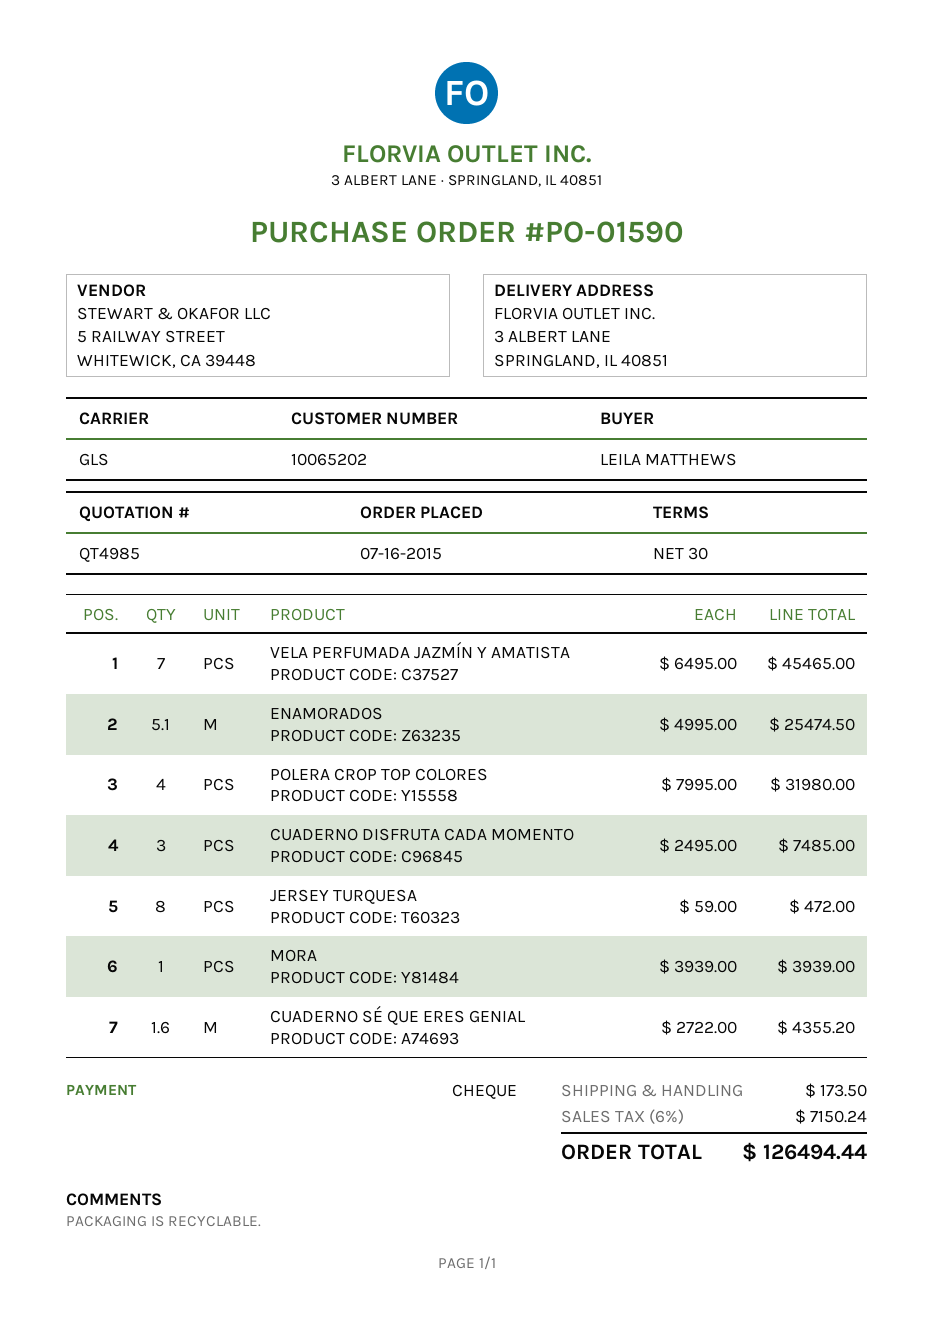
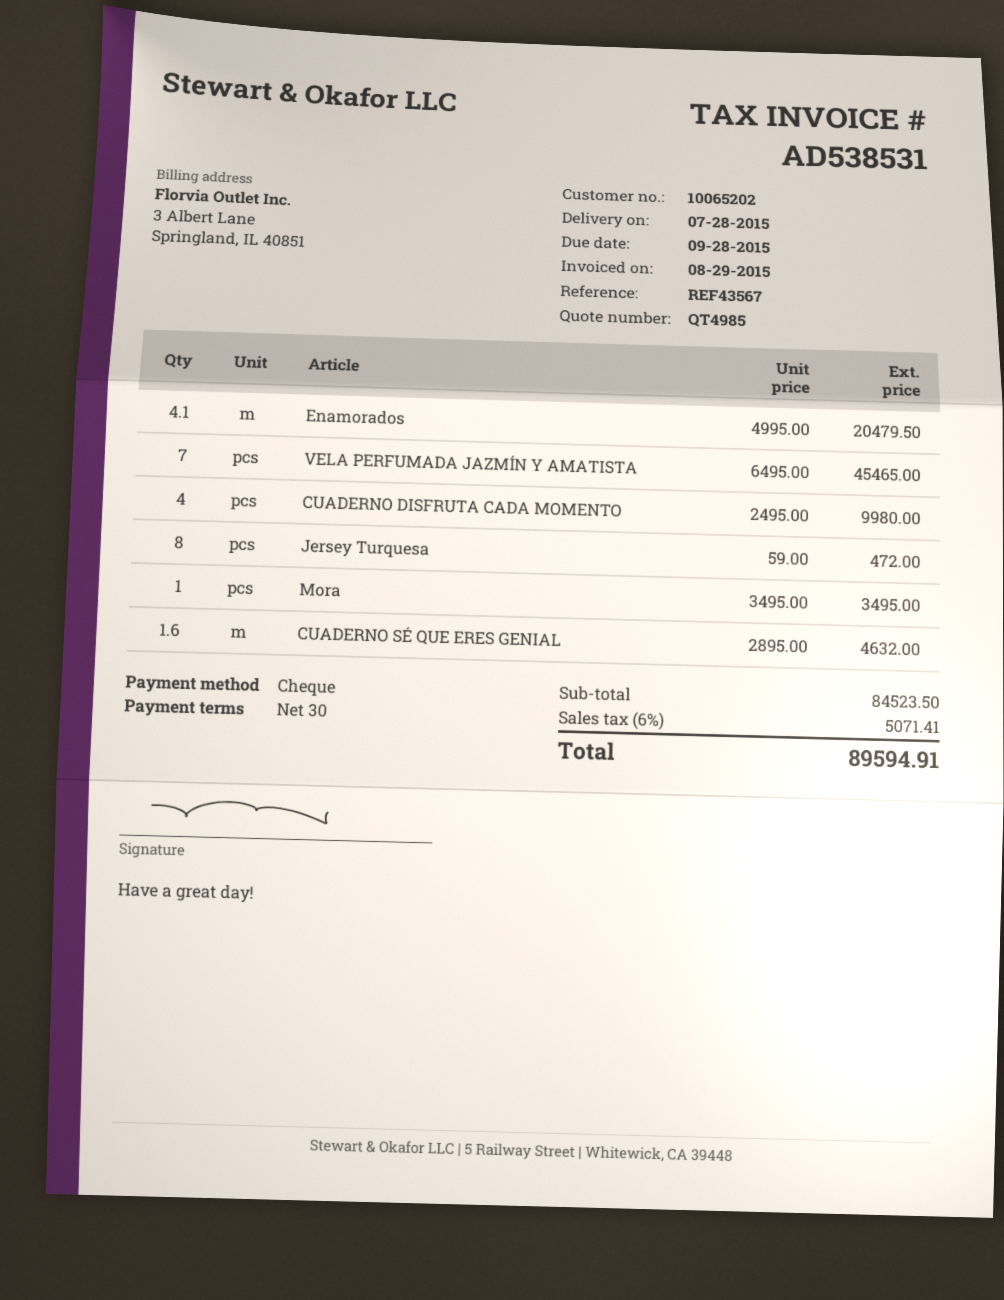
ENAMORADOS: 5.1 x 4995.00 = 25474.50 -> 4.1 x 4995.00 = 20479.50
POLERA CROP TOP COLORES: 4 x 7995.00 = 31980.00 -> none
CUADERNO DISFRUTA CADA MOMENTO: 3 x 2495.00 = 7485.00 -> 4 x 2495.00 = 9980.00
MORA: 1 x 3939.00 = 3939.00 -> 1 x 3495.00 = 3495.00
CUADERNO SÉ QUE ERES GENIAL: 1.6 x 2722.00 = 4355.20 -> 1.6 x 2895.00 = 4632.00
shipping: 173.50 -> none
tax: 6% = 7150.24 -> 6% = 5071.41
total: 126494.44 -> 89594.91

